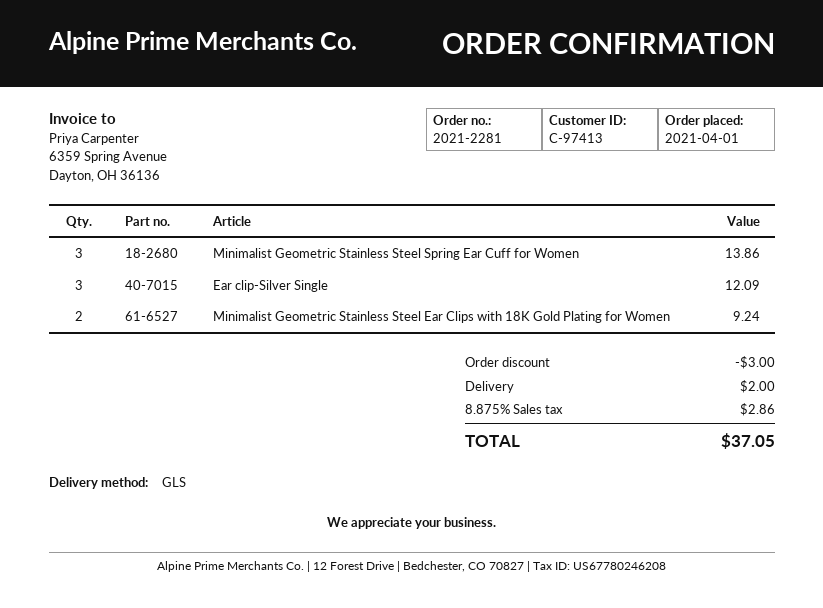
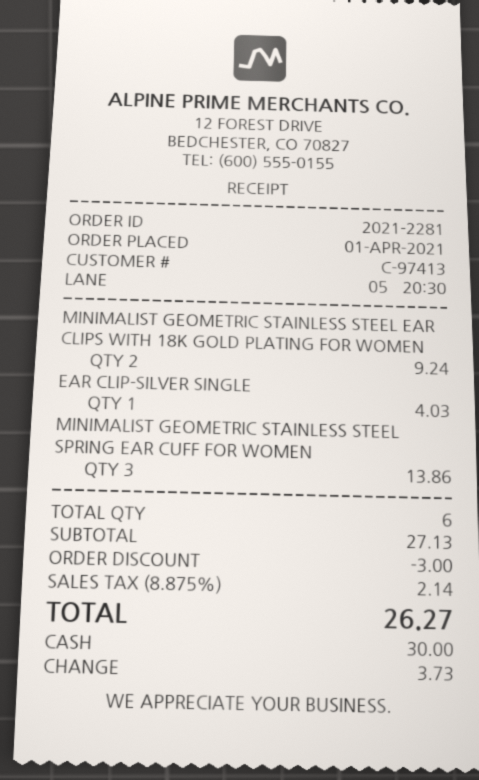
Ear clip-Silver Single: 3 for 12.09 -> 1 for 4.03
shipping: 2.00 -> none
tax: 8.875% = 2.86 -> 8.875% = 2.14
total: 37.05 -> 26.27

